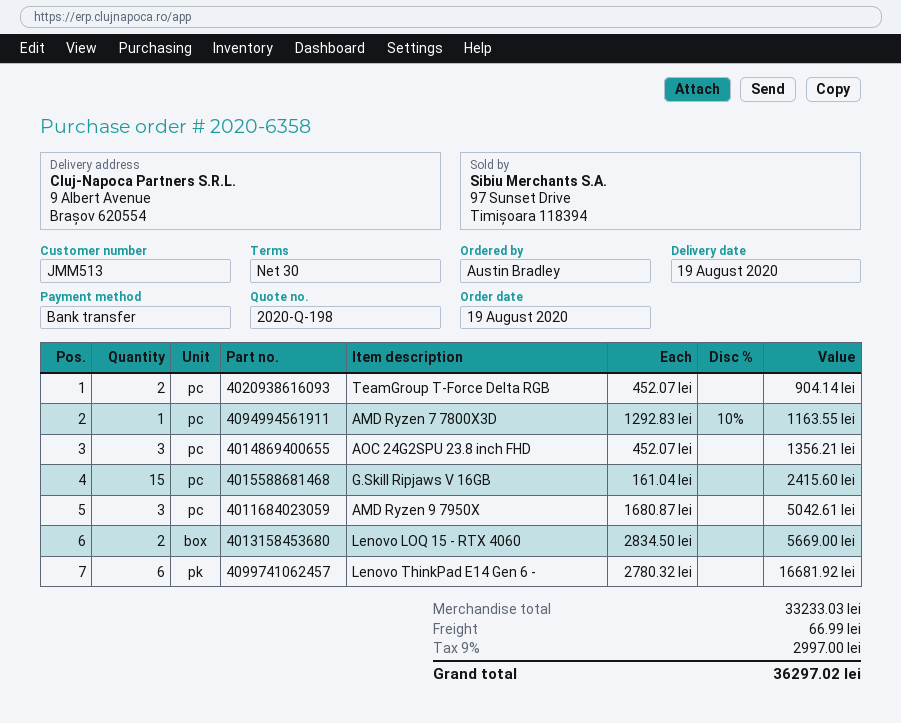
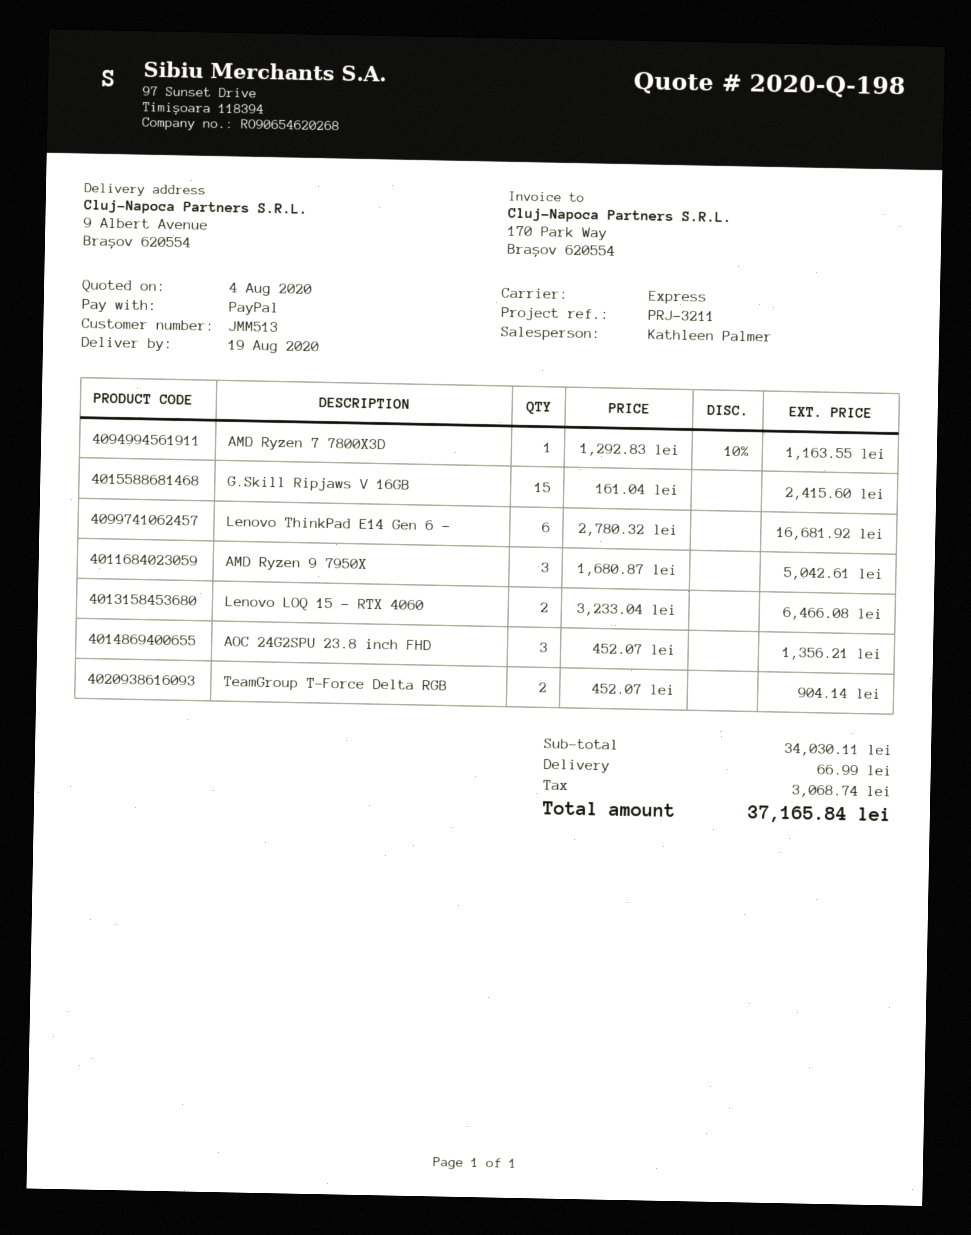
payment method: bank transfer -> PayPal
Lenovo LOQ 15 - RTX 4060: 2 x 2834.50 = 5669.00 -> 2 x 3233.04 = 6466.08
subtotal: 33233.03 -> 34030.11
tax: 2997.00 -> 3068.74
total: 36297.02 -> 37165.84

